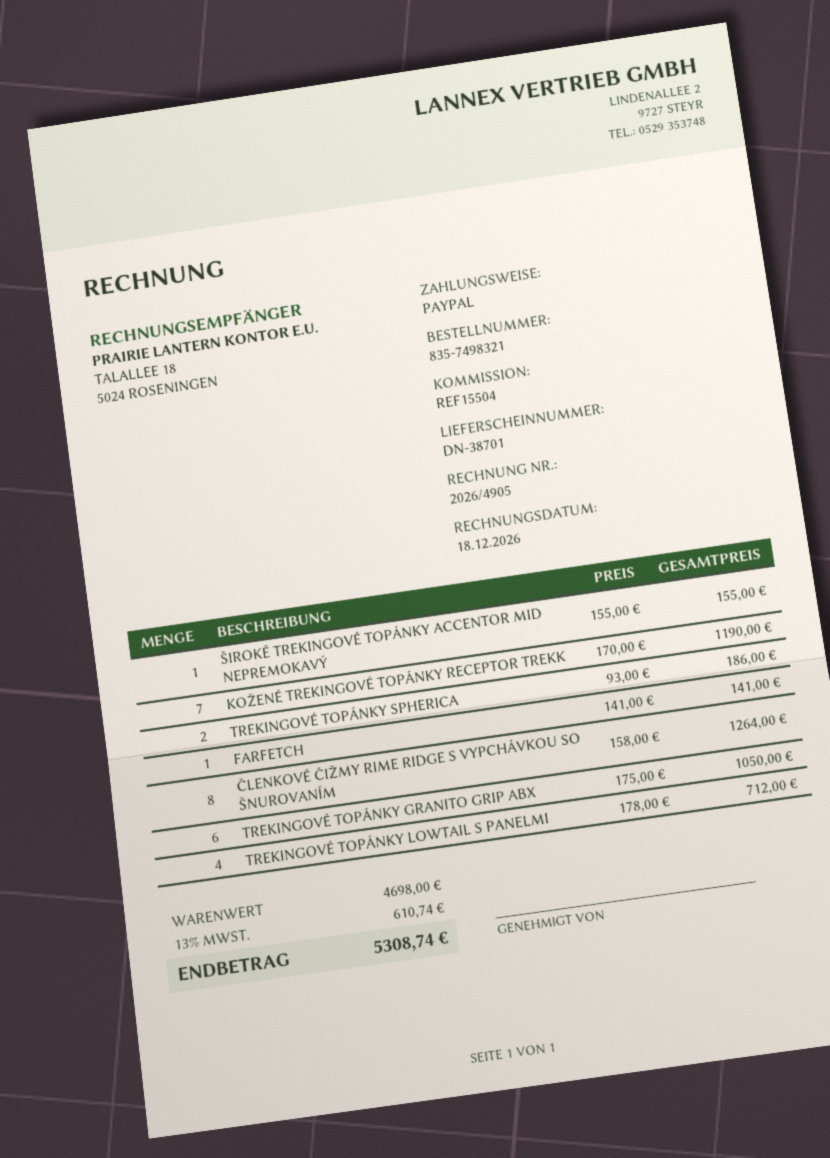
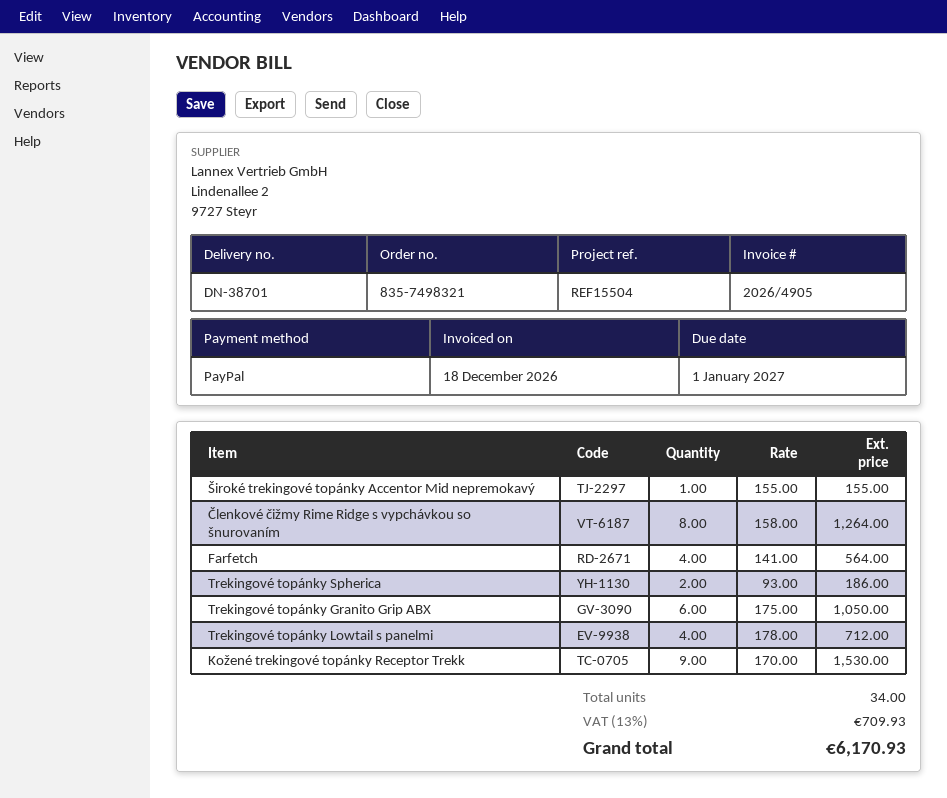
KOŽENÉ TREKINGOVÉ TOPÁNKY RECEPTOR TREKK: 7 x 170.00 = 1190.00 -> 9 x 170.00 = 1530.00
FARFETCH: 1 x 141.00 = 141.00 -> 4 x 141.00 = 564.00
tax: 13% = 610.74 -> 13% = 709.93
total: 5308.74 -> 6170.93

